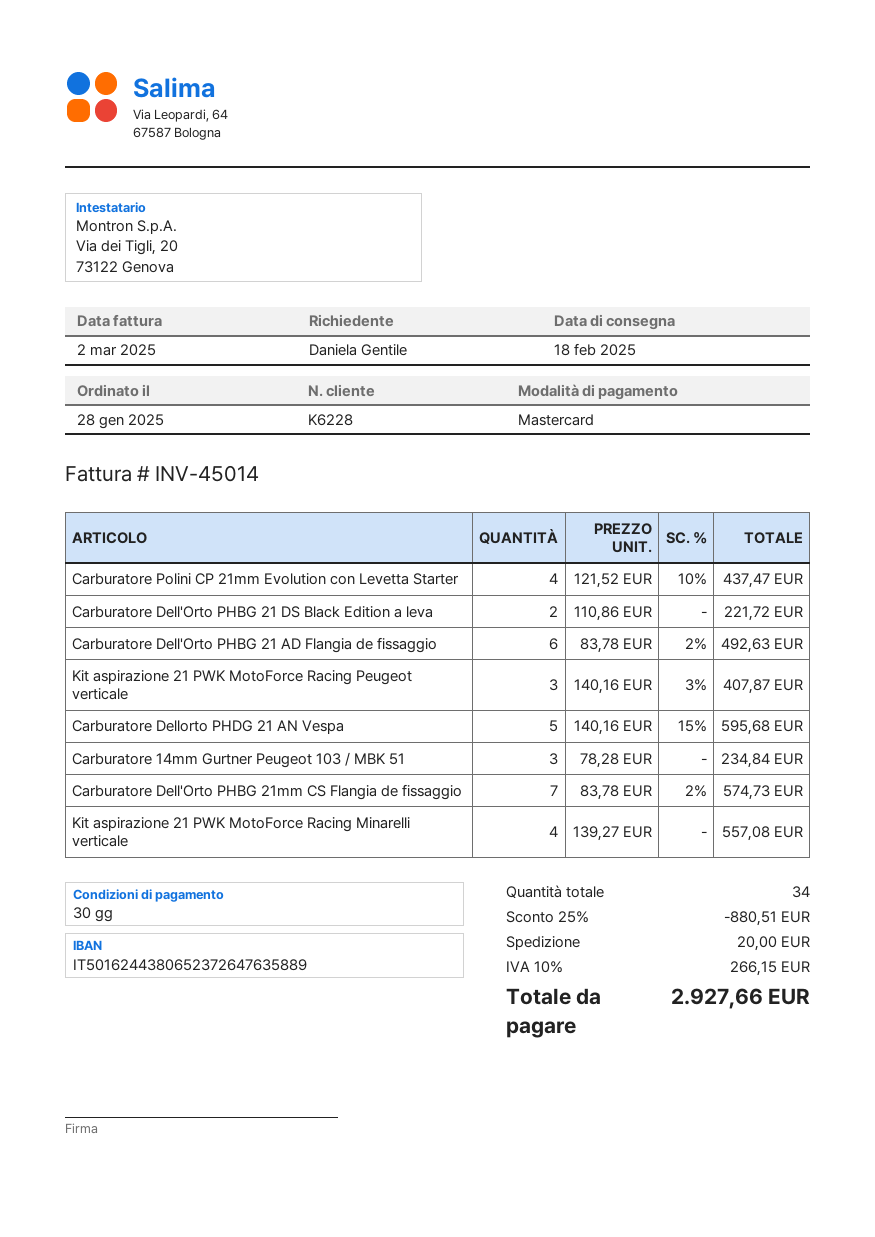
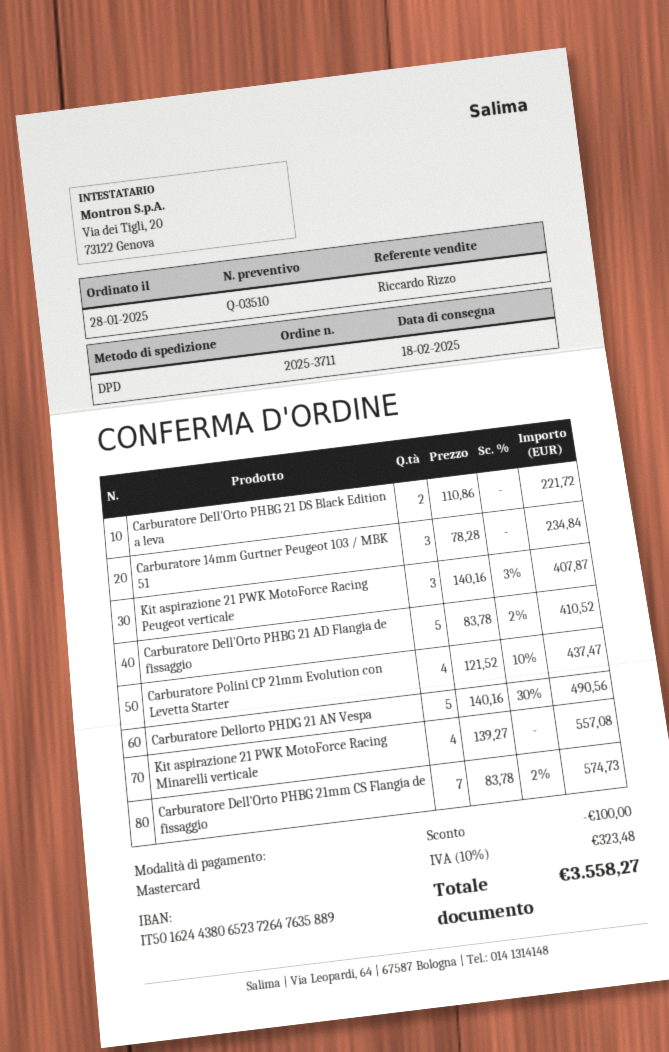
Carburatore Dell'Orto PHBG 21 AD Flangia de fissaggio: 6 x 83.78 - 2% = 492.63 -> 5 x 83.78 - 2% = 410.52
Carburatore Dellorto PHDG 21 AN Vespa: 5 x 140.16 - 15% = 595.68 -> 5 x 140.16 - 30% = 490.56
discount: 880.51 -> 100.00
shipping: 20.00 -> none
tax: 10% = 266.15 -> 10% = 323.48
total: 2927.66 -> 3558.27

